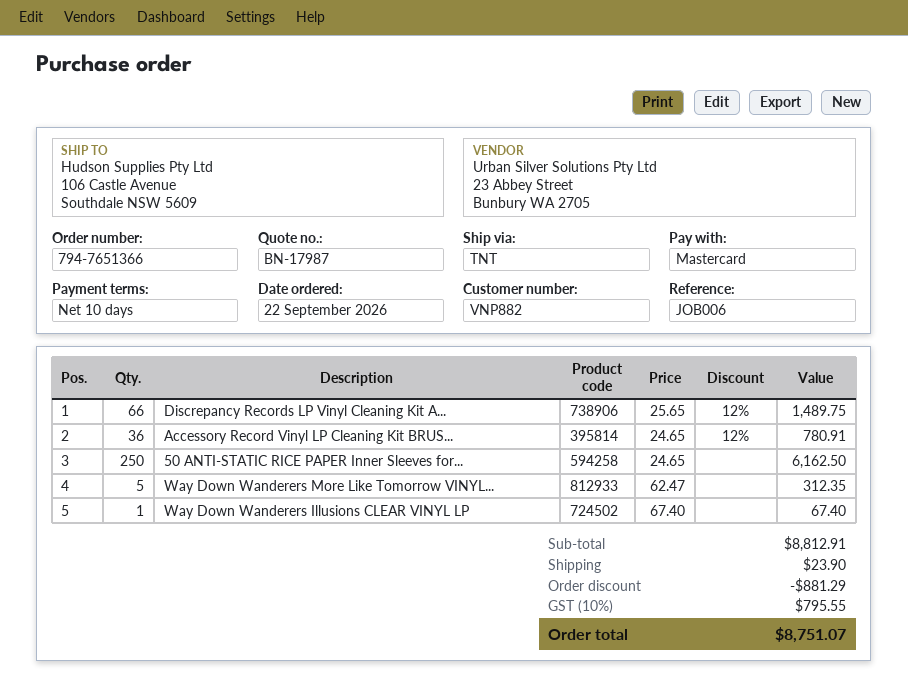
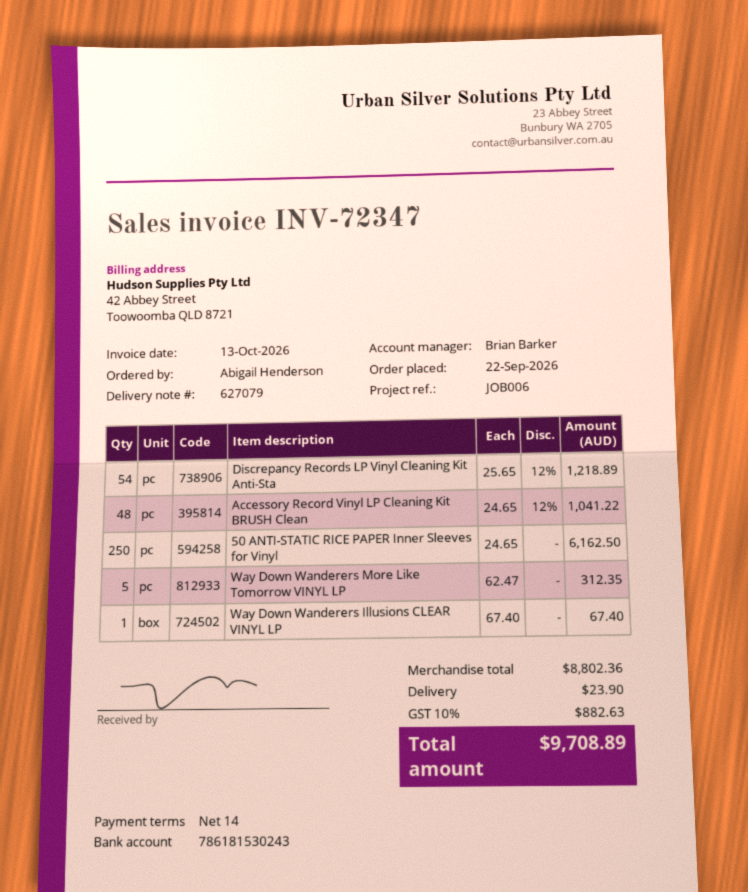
payment terms: 10 days -> 14 days
Discrepancy Records LP Vinyl Cleaning Kit A...: 66 x 25.65 - 12% = 1489.75 -> 54 x 25.65 - 12% = 1218.89
Accessory Record Vinyl LP Cleaning Kit BRUS...: 36 x 24.65 - 12% = 780.91 -> 48 x 24.65 - 12% = 1041.22
subtotal: 8812.91 -> 8802.36
discount: 881.29 -> none
tax: 10% = 795.55 -> 10% = 882.63
total: 8751.07 -> 9708.89

